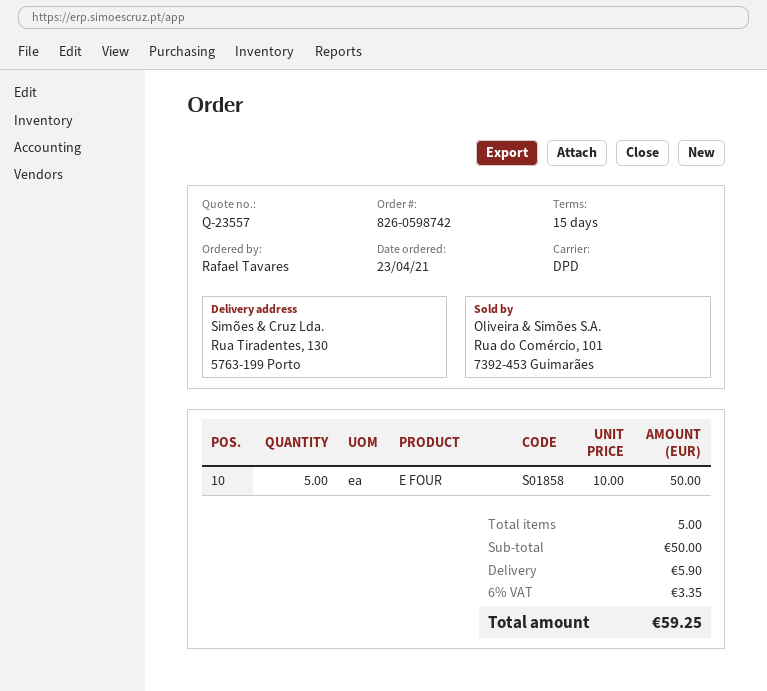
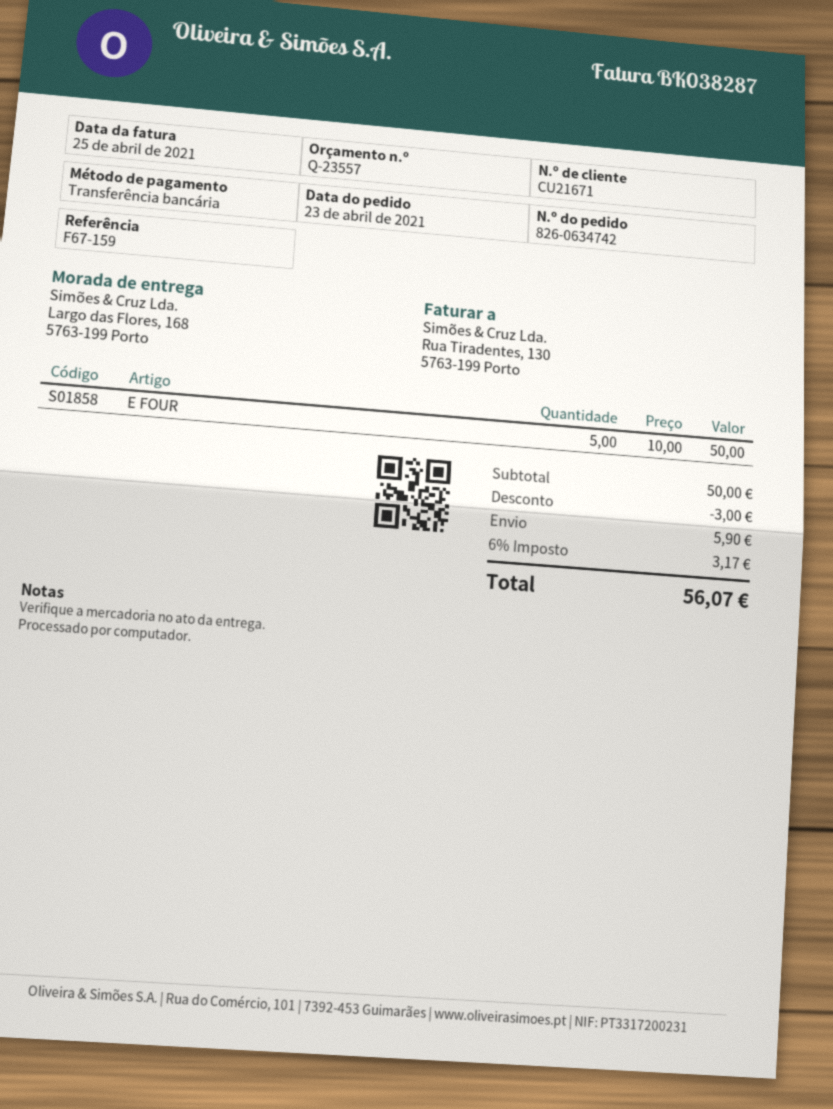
order number: 826-0598742 -> 826-0634742
ship to: Rua Tiradentes, 130, 5763-199 Porto -> Largo das Flores, 168, 5763-199 Porto
discount: none -> 3.00
tax: 6% = 3.35 -> 6% = 3.17
total: 59.25 -> 56.07

